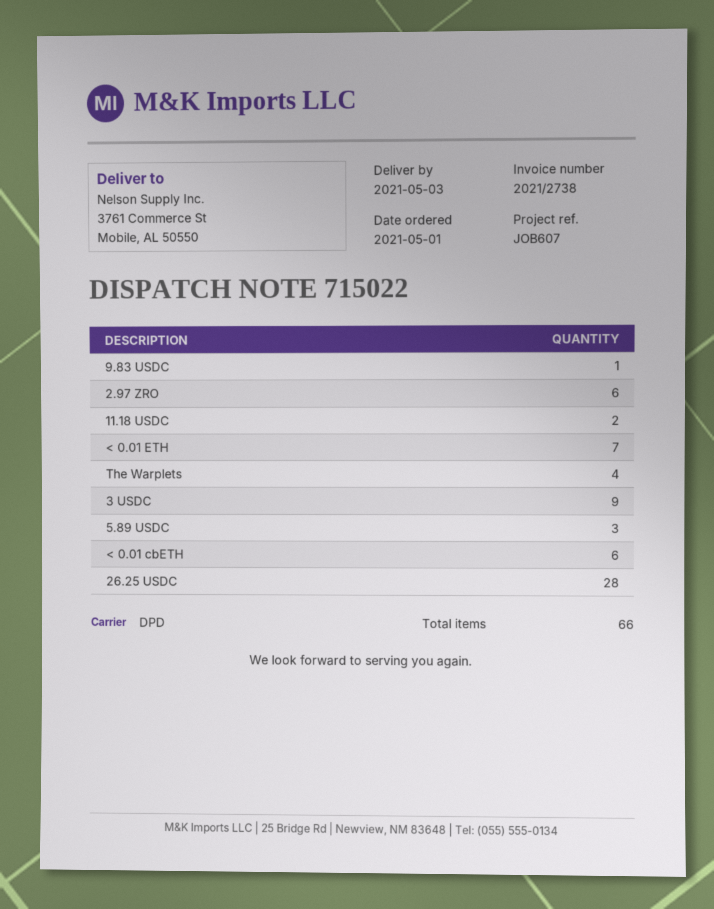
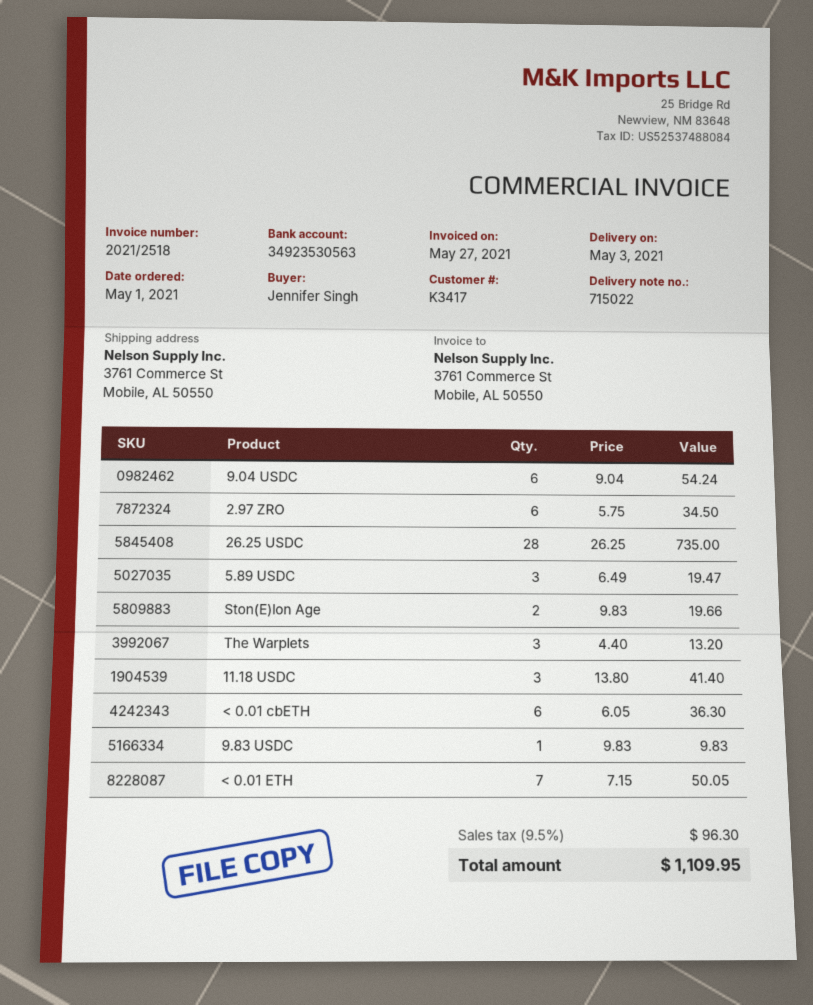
invoice number: 2021/2738 -> 2021/2518
11.18 USDC: 2 -> 3
The Warplets: 4 -> 3
3 USDC: 9 -> none
9.04 USDC: none -> 6
Ston(E)lon Age: none -> 2

